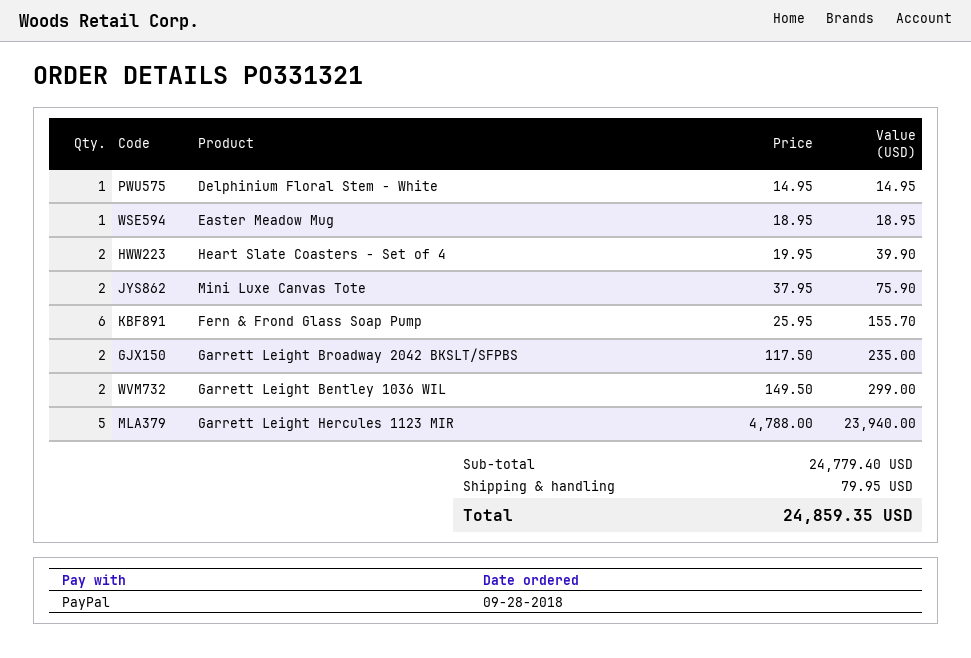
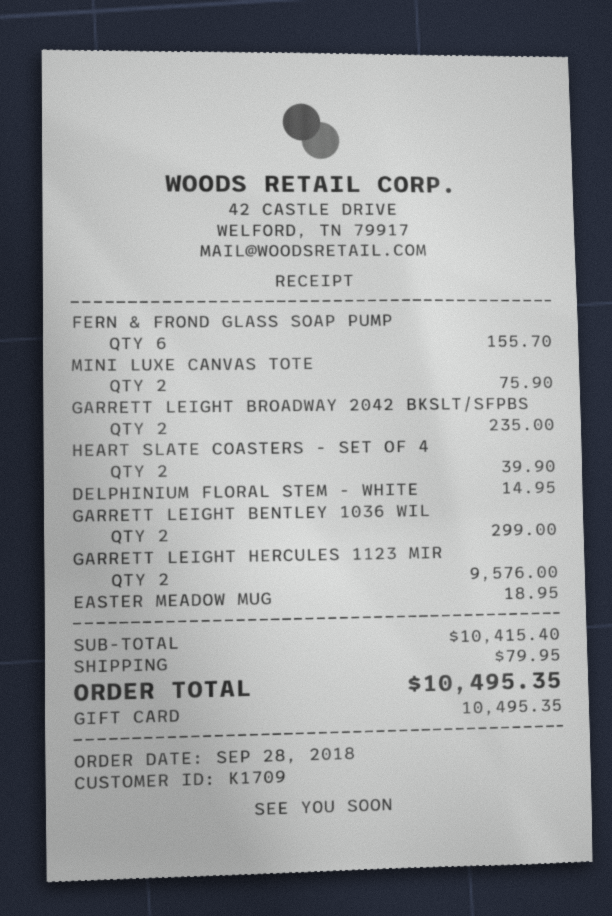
payment method: PayPal -> gift card
Garrett Leight Hercules 1123 MIR: 5 for 23940.00 -> 2 for 9576.00
subtotal: 24779.40 -> 10415.40
total: 24859.35 -> 10495.35

